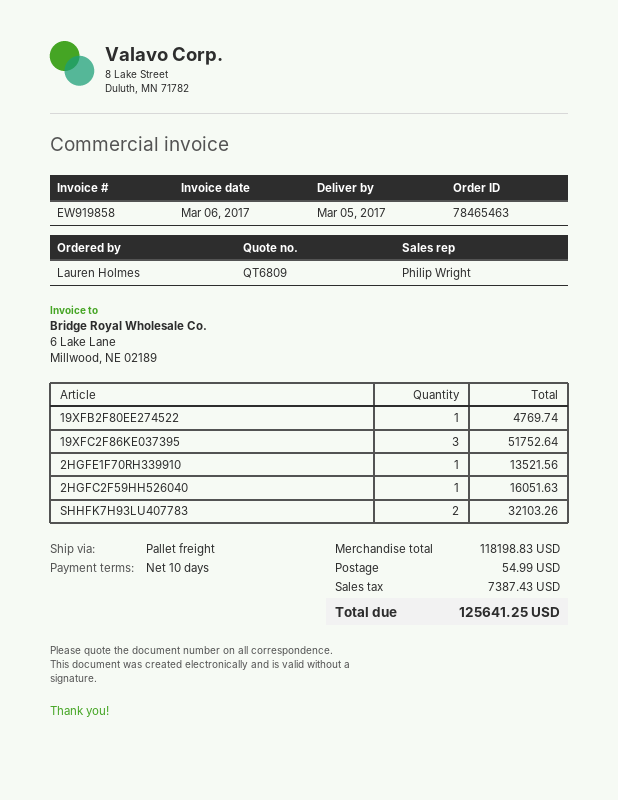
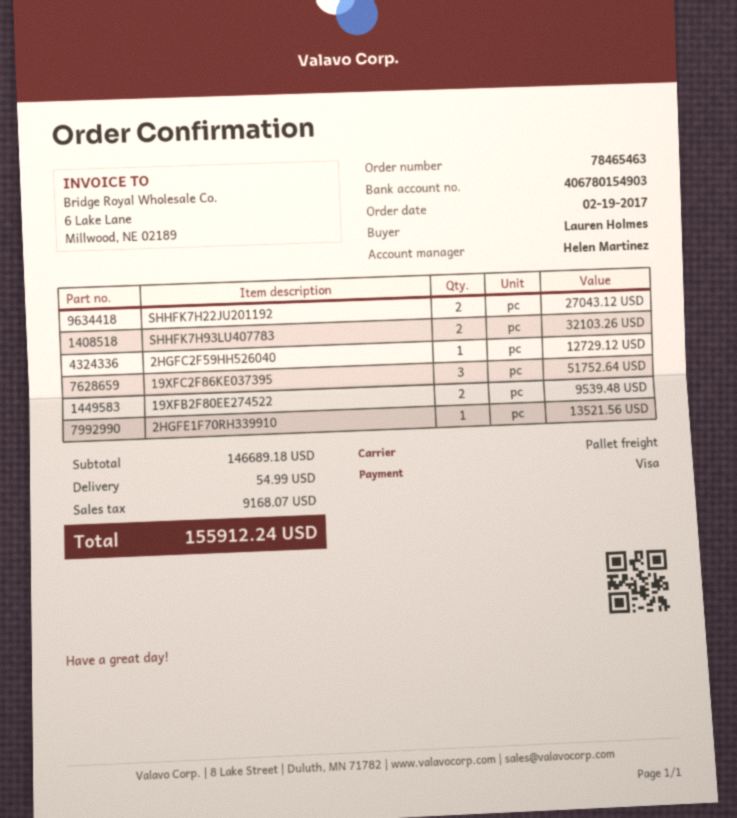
sales rep: Philip Wright -> Helen Martinez
19XFB2F80EE274522: 1 for 4769.74 -> 2 for 9539.48
2HGFC2F59HH526040: 1 for 16051.63 -> 1 for 12729.12
SHHFK7H22JU201192: none -> 2 for 27043.12
subtotal: 118198.83 -> 146689.18
tax: 7387.43 -> 9168.07
total: 125641.25 -> 155912.24

